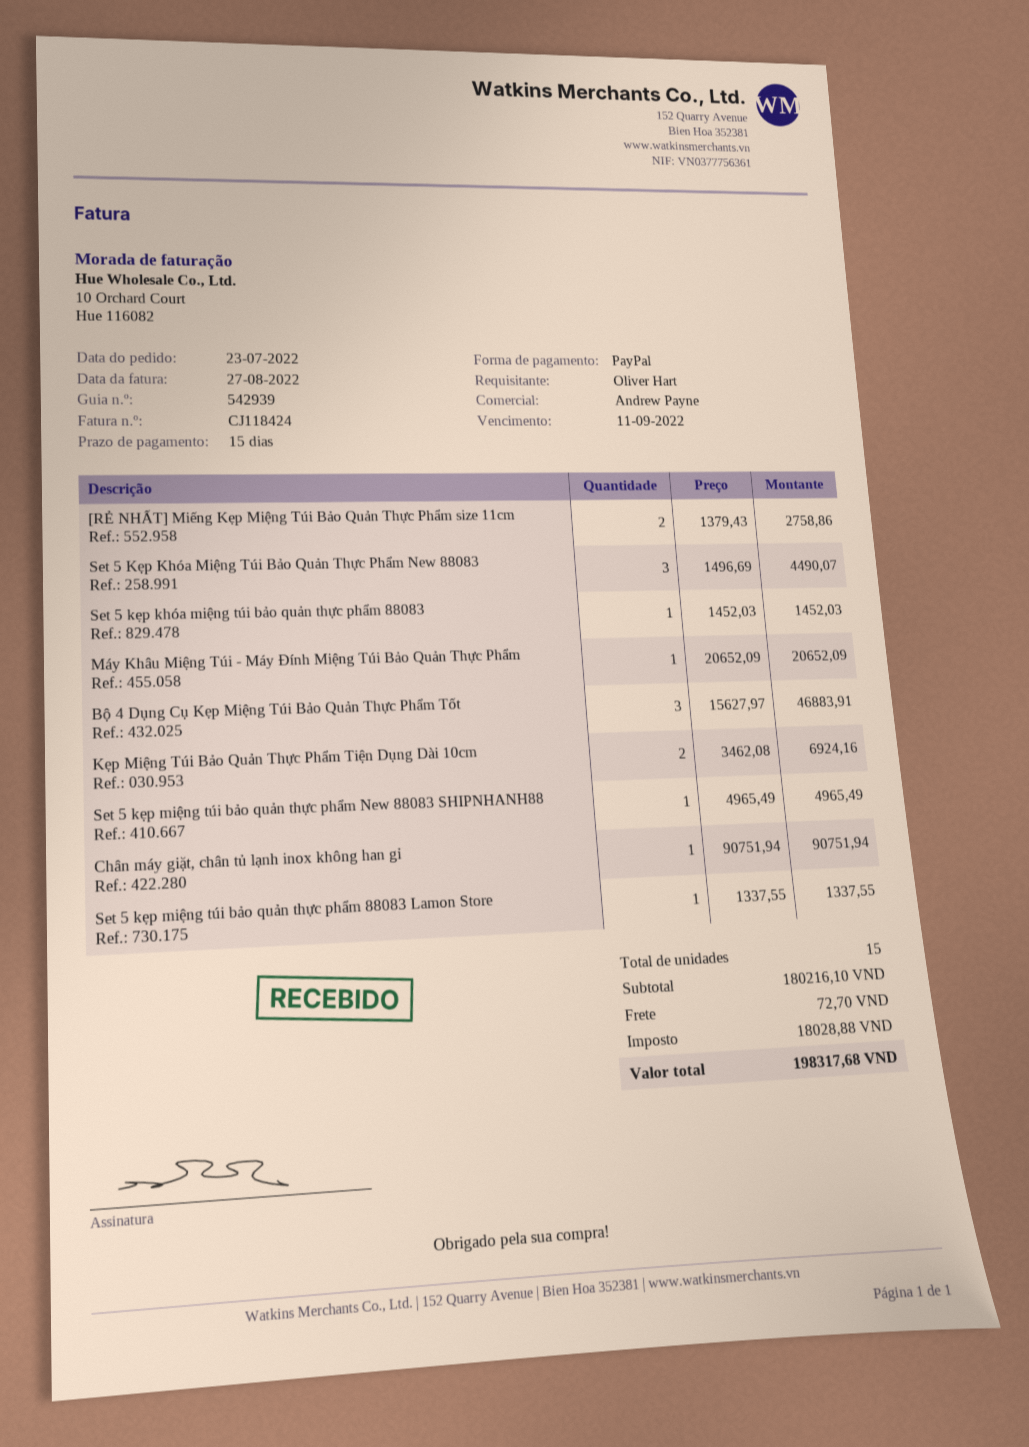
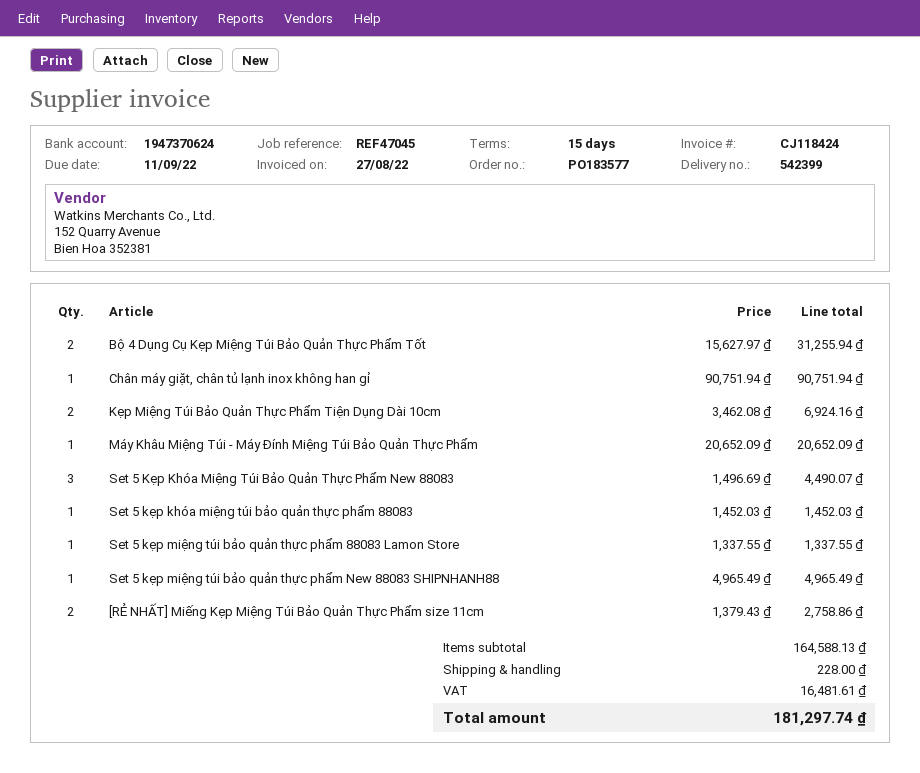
delivery note number: 542939 -> 542399
Bộ 4 Dụng Cụ Kẹp Miệng Túi Bảo Quản Thực Phẩm Tốt: 3 x 15627.97 = 46883.91 -> 2 x 15627.97 = 31255.94
subtotal: 180216.10 -> 164588.13
shipping: 72.70 -> 228.00
tax: 18028.88 -> 16481.61
total: 198317.68 -> 181297.74

